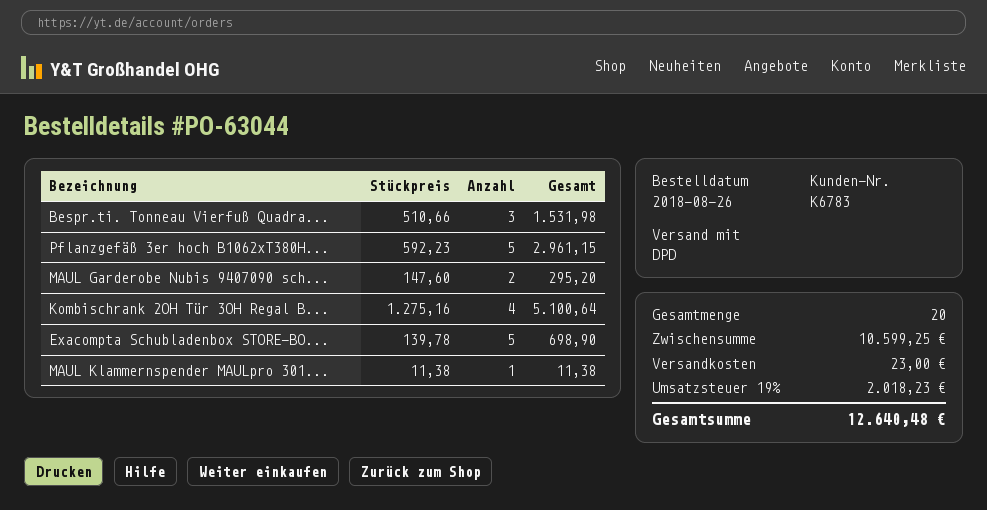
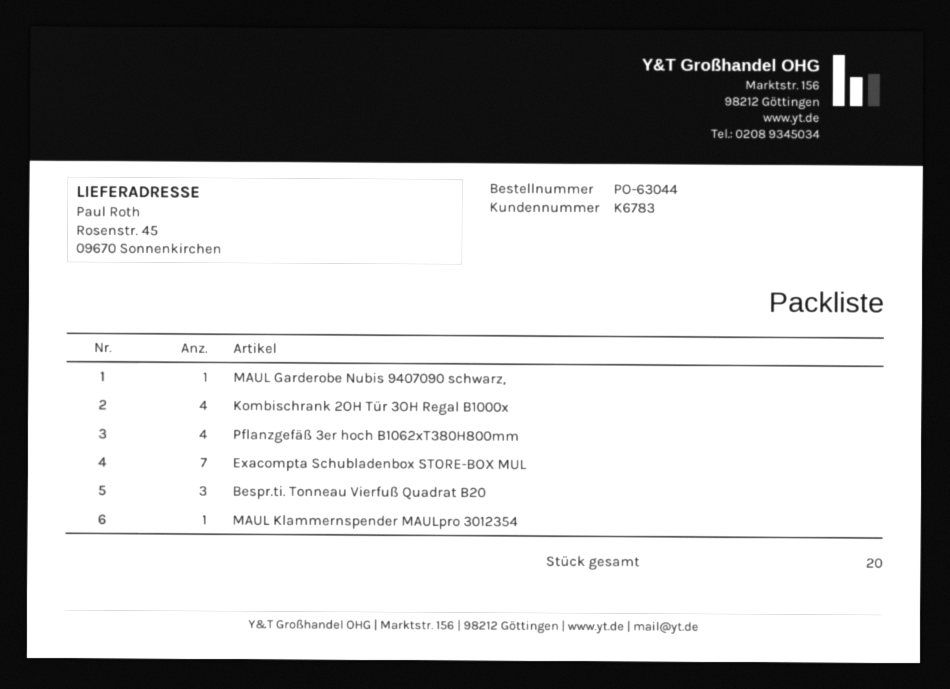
Pflanzgefäß 3er hoch B1062xT380H...: 5 -> 4
MAUL Garderobe Nubis 9407090 sch...: 2 -> 1
Exacompta Schubladenbox STORE-BO...: 5 -> 7

